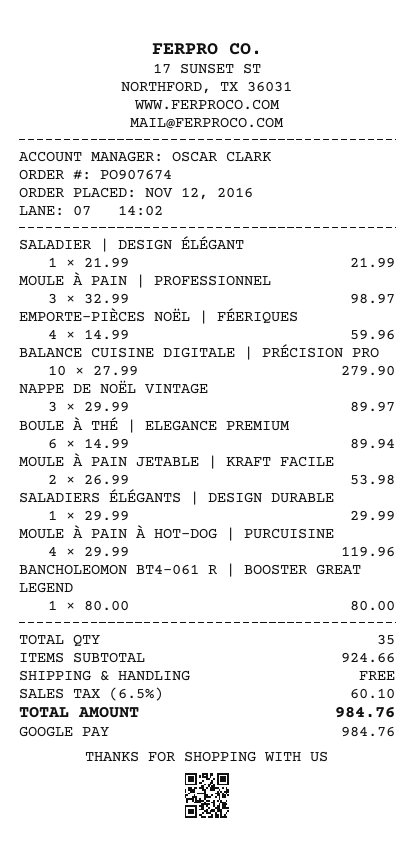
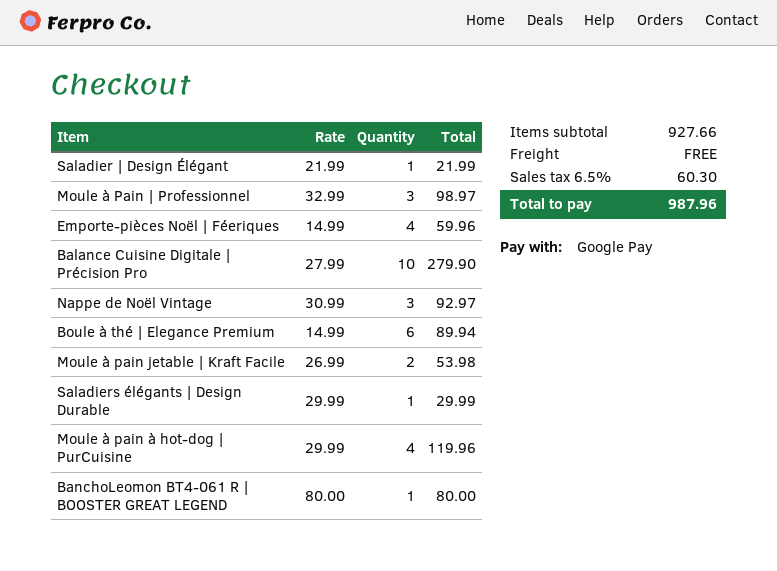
NAPPE DE NOËL VINTAGE: 3 x 29.99 = 89.97 -> 3 x 30.99 = 92.97
subtotal: 924.66 -> 927.66
tax: 6.5% = 60.10 -> 6.5% = 60.30
total: 984.76 -> 987.96

